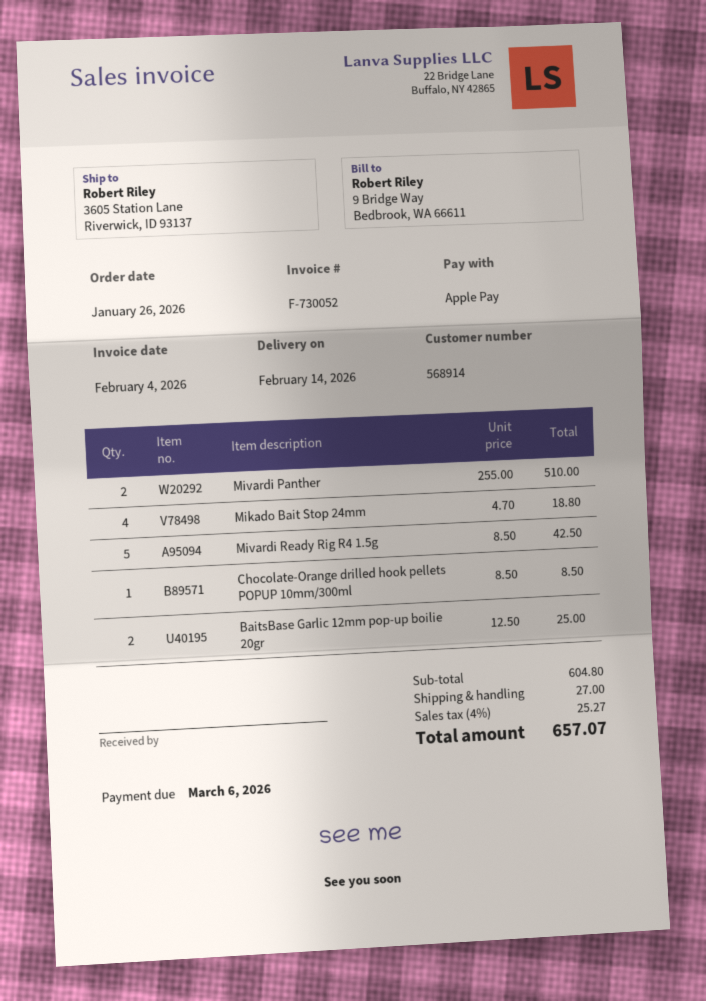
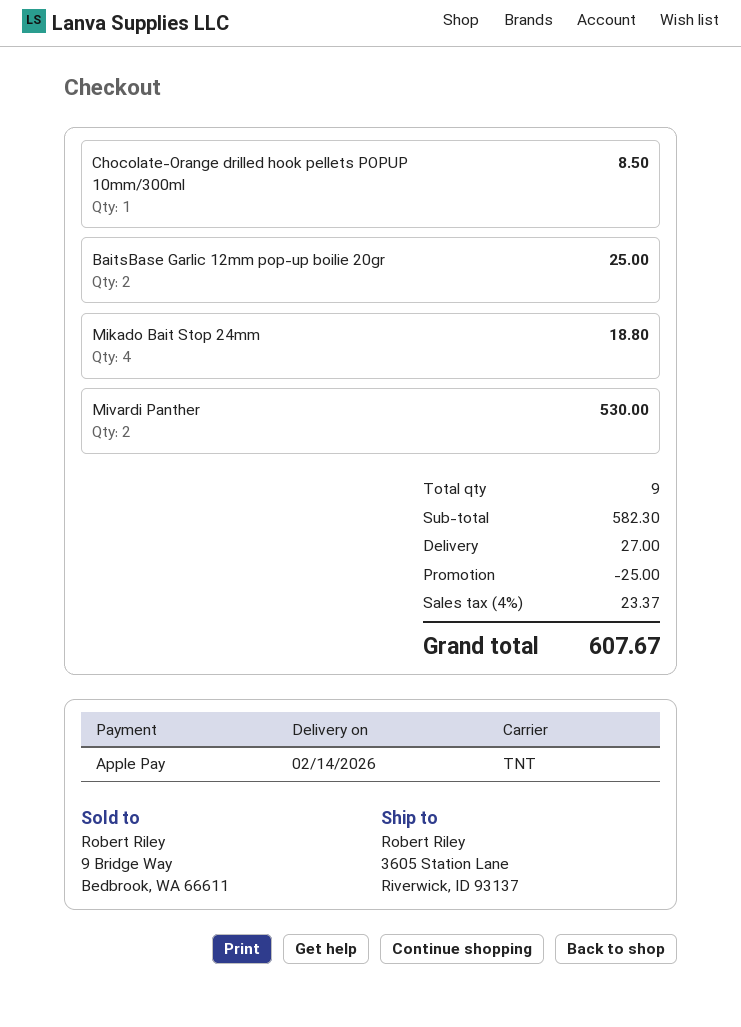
Mivardi Panther: 2 for 510.00 -> 2 for 530.00
Mivardi Ready Rig R4 1.5g: 5 for 42.50 -> none
subtotal: 604.80 -> 582.30
discount: none -> 25.00
tax: 4% = 25.27 -> 4% = 23.37
total: 657.07 -> 607.67

